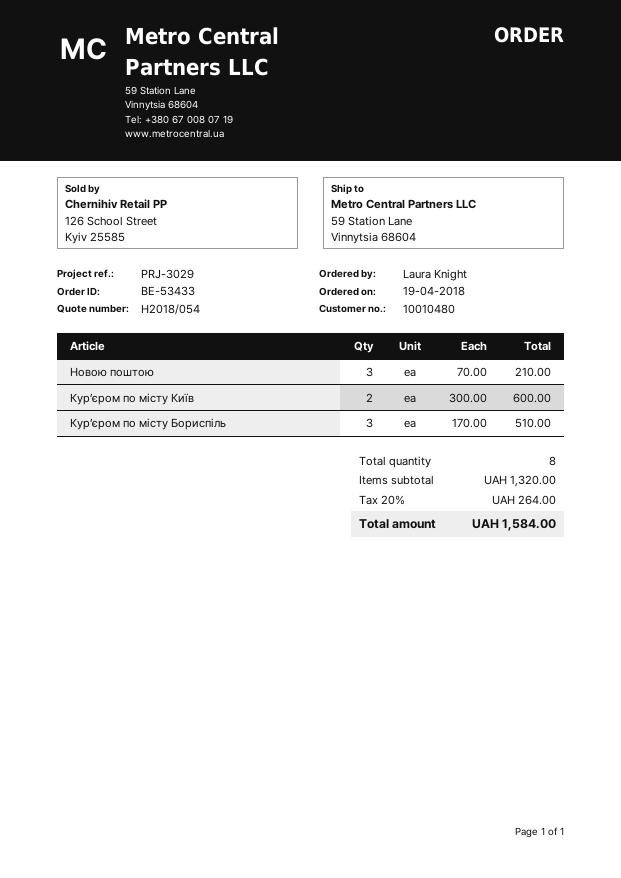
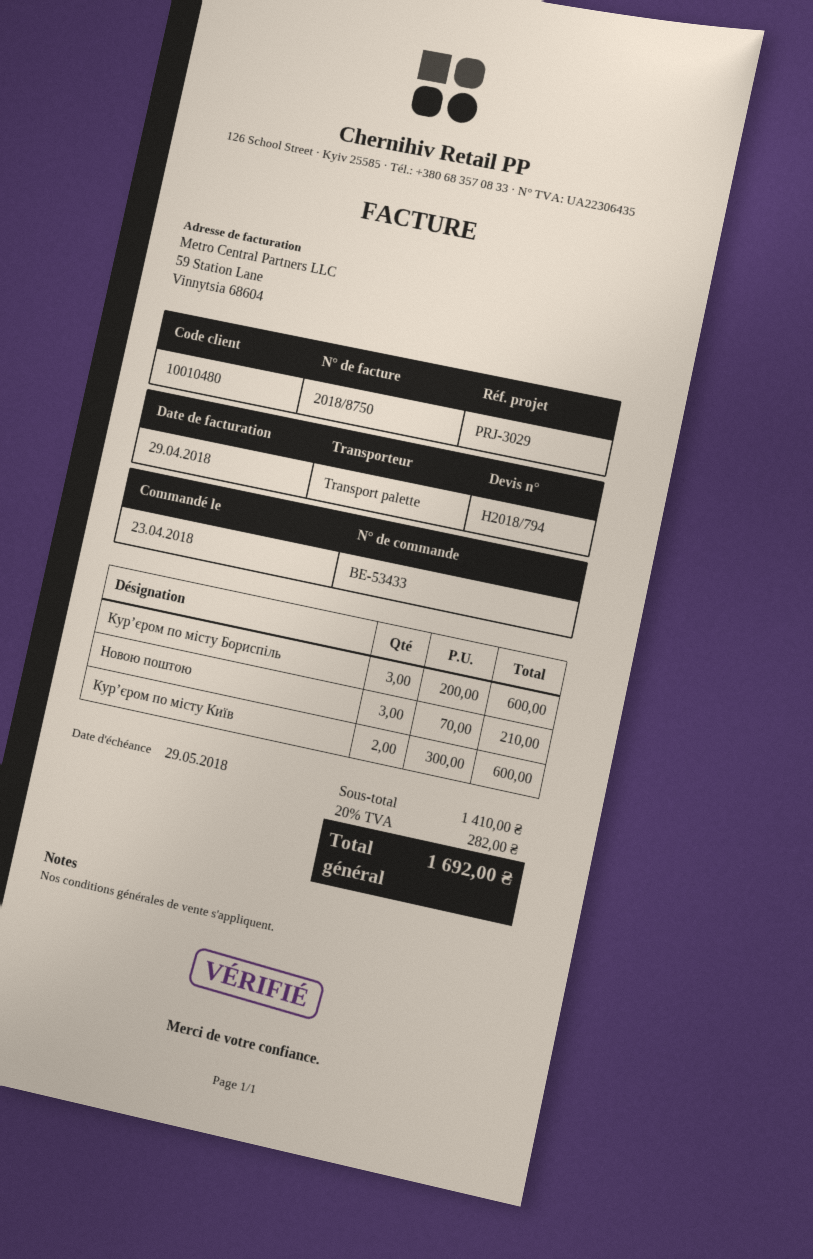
quote number: H2018/054 -> H2018/794
order date: 2018-04-19 -> 2018-04-23
Курʼєром по місту Бориспіль: 3 x 170.00 = 510.00 -> 3 x 200.00 = 600.00
subtotal: 1320.00 -> 1410.00
tax: 20% = 264.00 -> 20% = 282.00
total: 1584.00 -> 1692.00

